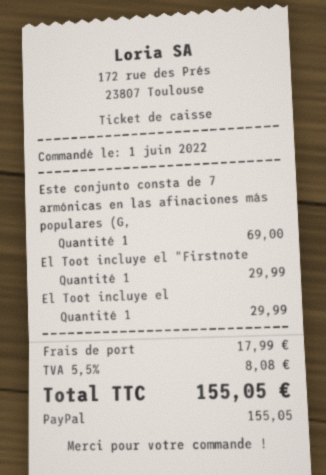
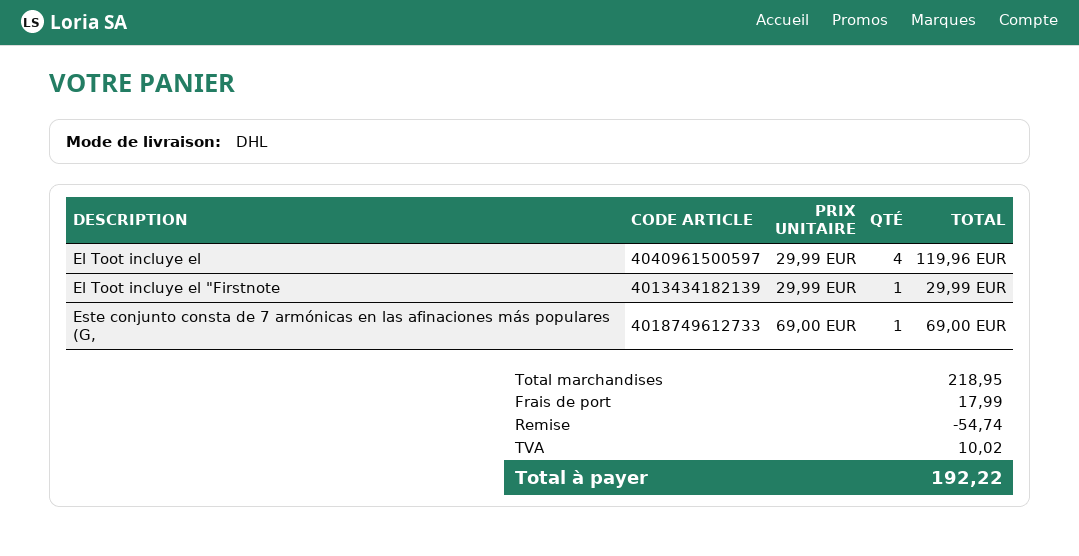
El Toot incluye el: 1 for 29.99 -> 4 for 119.96
discount: none -> 54.74
tax: 8.08 -> 10.02
total: 155.05 -> 192.22

